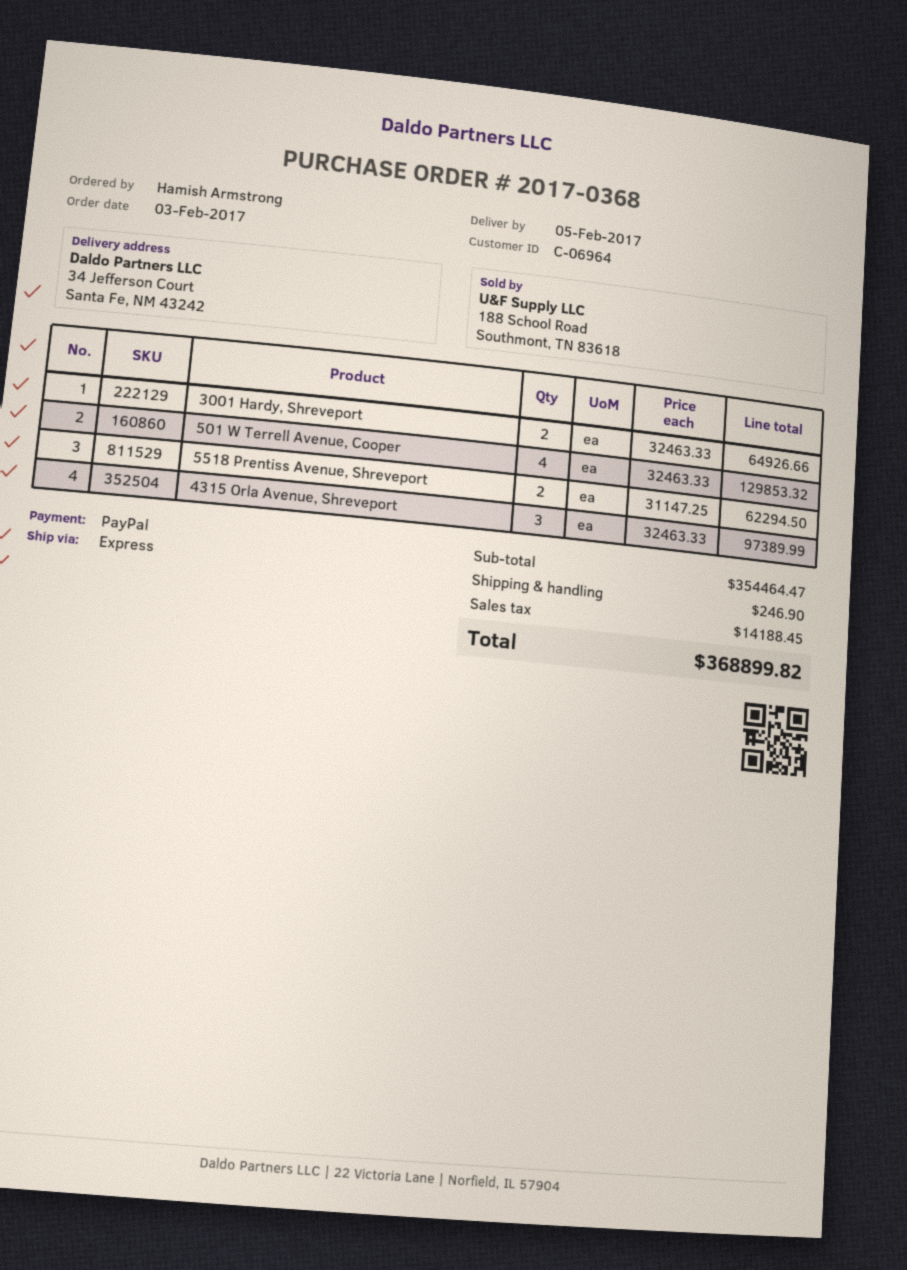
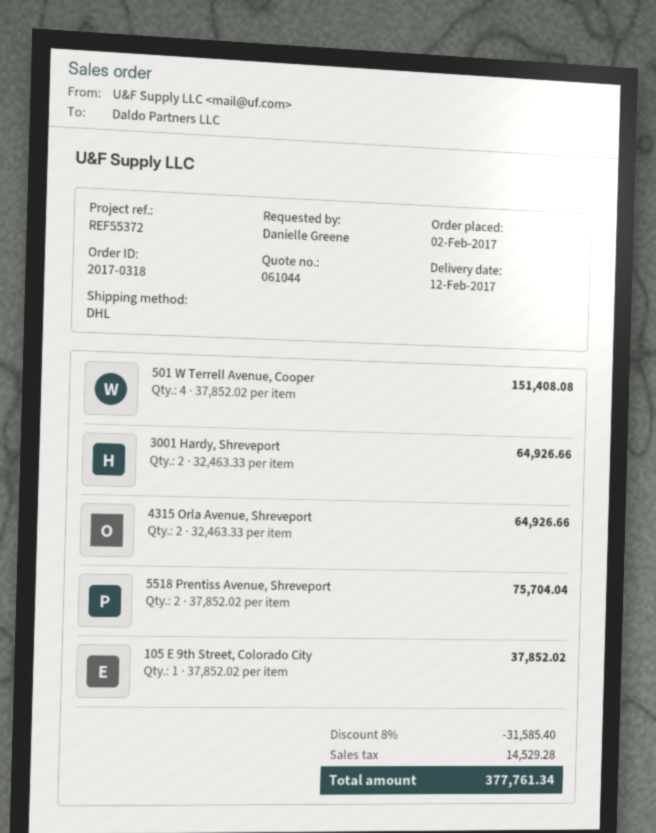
order number: 2017-0368 -> 2017-0318
order date: 2017-02-03 -> 2017-02-02
delivery date: 2017-02-05 -> 2017-02-12
ordered by: Hamish Armstrong -> Danielle Greene
shipping method: express -> DHL
501 W Terrell Avenue, Cooper: 4 x 32463.33 = 129853.32 -> 4 x 37852.02 = 151408.08
5518 Prentiss Avenue, Shreveport: 2 x 31147.25 = 62294.50 -> 2 x 37852.02 = 75704.04
4315 Orla Avenue, Shreveport: 3 x 32463.33 = 97389.99 -> 2 x 32463.33 = 64926.66
105 E 9th Street, Colorado City: none -> 1 x 37852.02 = 37852.02
discount: none -> 8% = 31585.40
shipping: 246.90 -> none
tax: 14188.45 -> 14529.28
total: 368899.82 -> 377761.34

